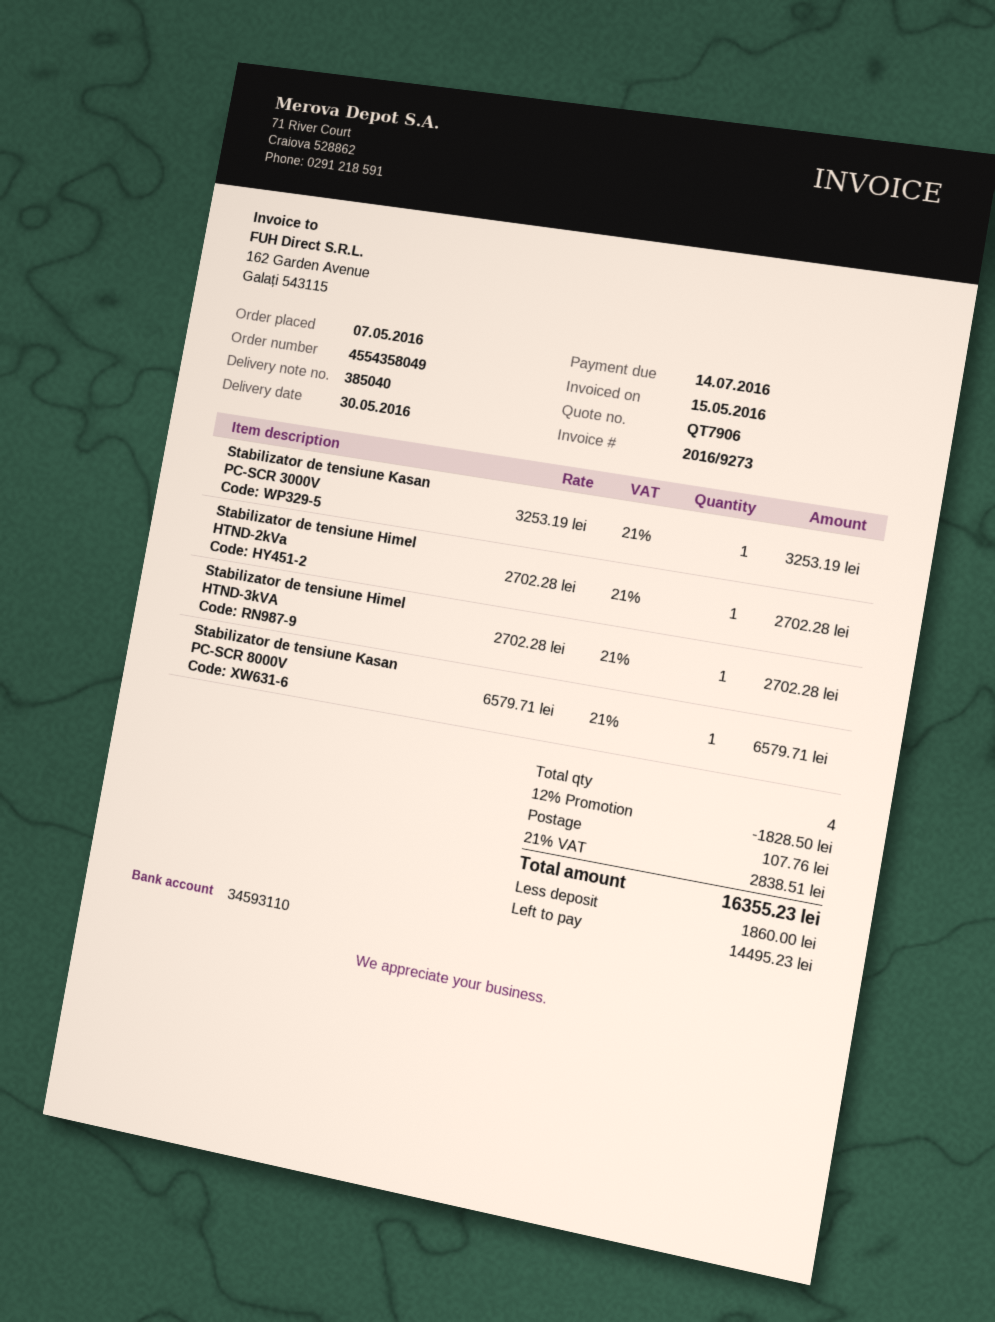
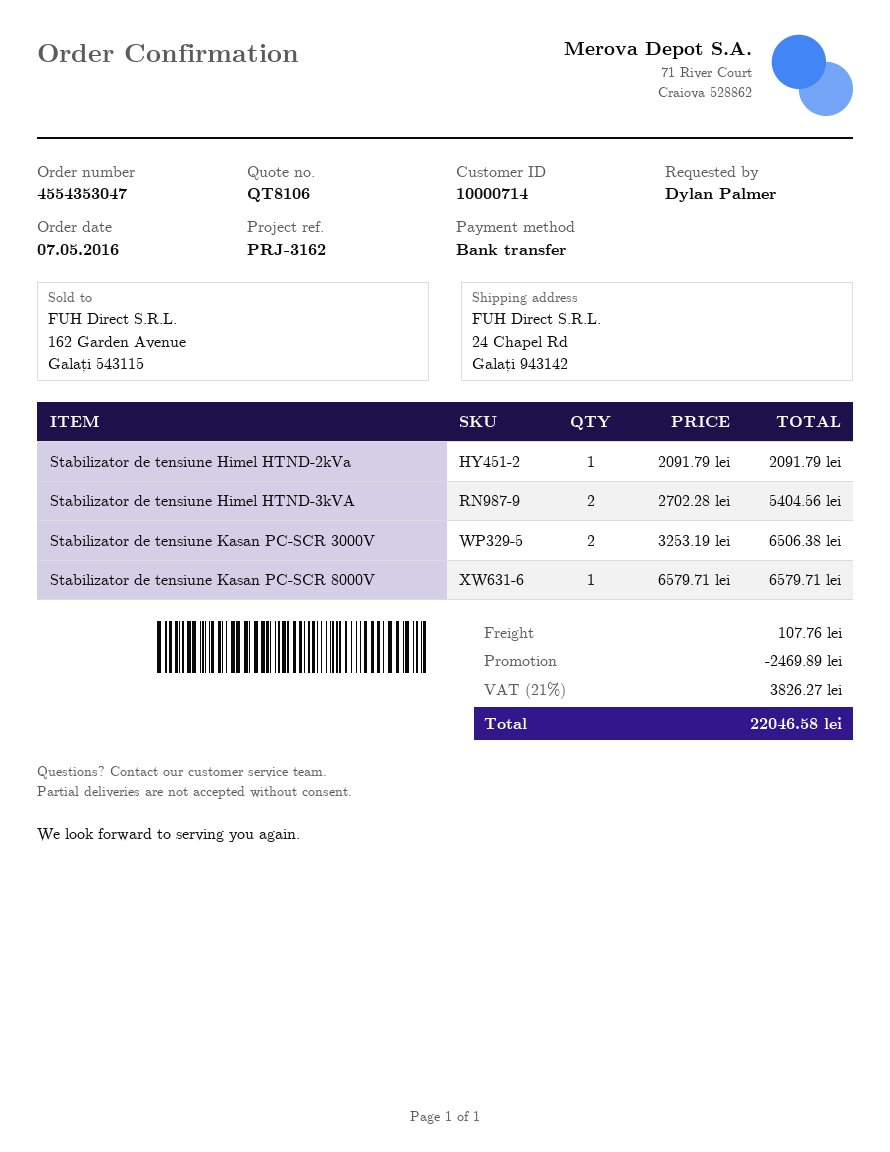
quote number: QT7906 -> QT8106
order number: 4554358049 -> 4554353047
Stabilizator de tensiune Kasan PC-SCR 3000V: 1 x 3253.19 = 3253.19 -> 2 x 3253.19 = 6506.38
Stabilizator de tensiune Himel HTND-2kVa: 1 x 2702.28 = 2702.28 -> 1 x 2091.79 = 2091.79
Stabilizator de tensiune Himel HTND-3kVA: 1 x 2702.28 = 2702.28 -> 2 x 2702.28 = 5404.56
discount: 1828.50 -> 2469.89
tax: 21% = 2838.51 -> 21% = 3826.27
total: 16355.23 -> 22046.58

